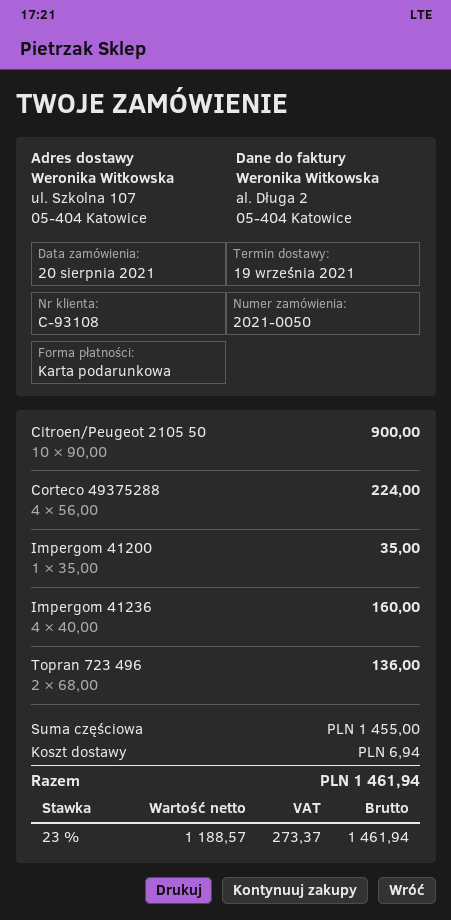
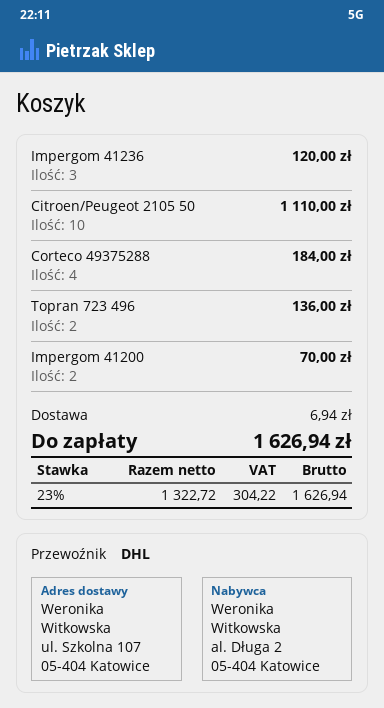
Citroen/Peugeot 2105 50: 10 for 900.00 -> 10 for 1110.00
Corteco 49375288: 4 for 224.00 -> 4 for 184.00
Impergom 41200: 1 for 35.00 -> 2 for 70.00
Impergom 41236: 4 for 160.00 -> 3 for 120.00
net: 1188.57 -> 1322.72
tax: 23% = 273.37 -> 23% = 304.22
total: 1461.94 -> 1626.94

